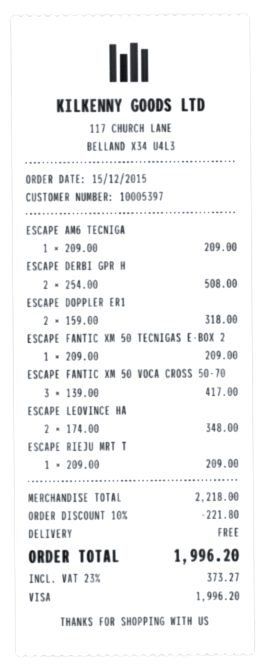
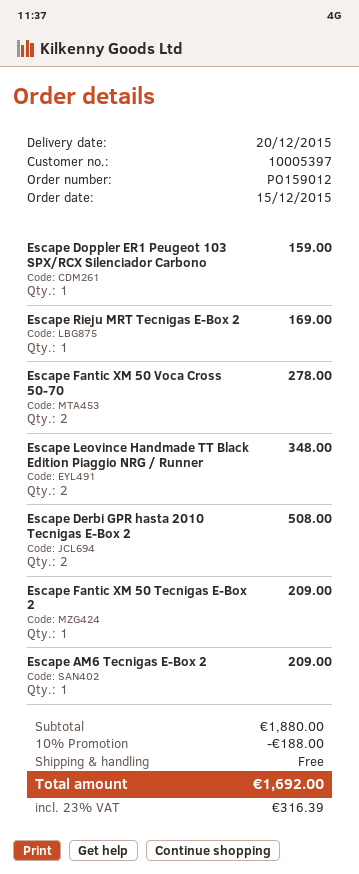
ESCAPE DOPPLER ER1: 2 for 318.00 -> 1 for 159.00
ESCAPE FANTIC XM 50 VOCA CROSS 50-70: 3 for 417.00 -> 2 for 278.00
ESCAPE RIEJU MRT T: 1 for 209.00 -> 1 for 169.00
subtotal: 2218.00 -> 1880.00
discount: 10% = 221.80 -> 10% = 188.00
tax: 23% = 373.27 -> 23% = 316.39
total: 1996.20 -> 1692.00

